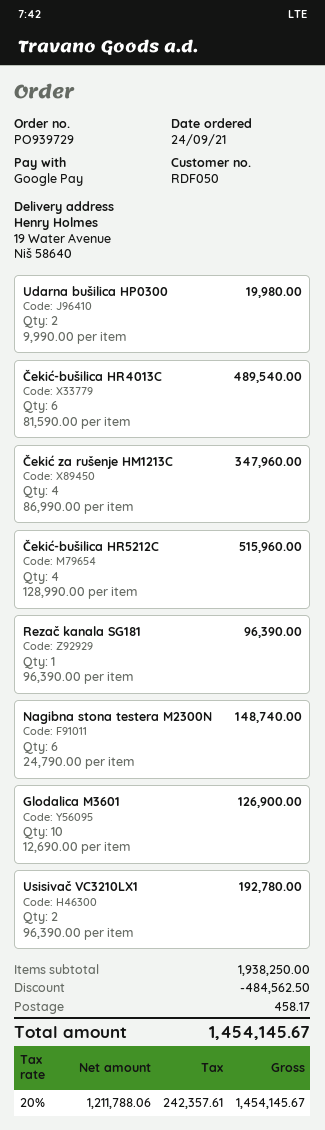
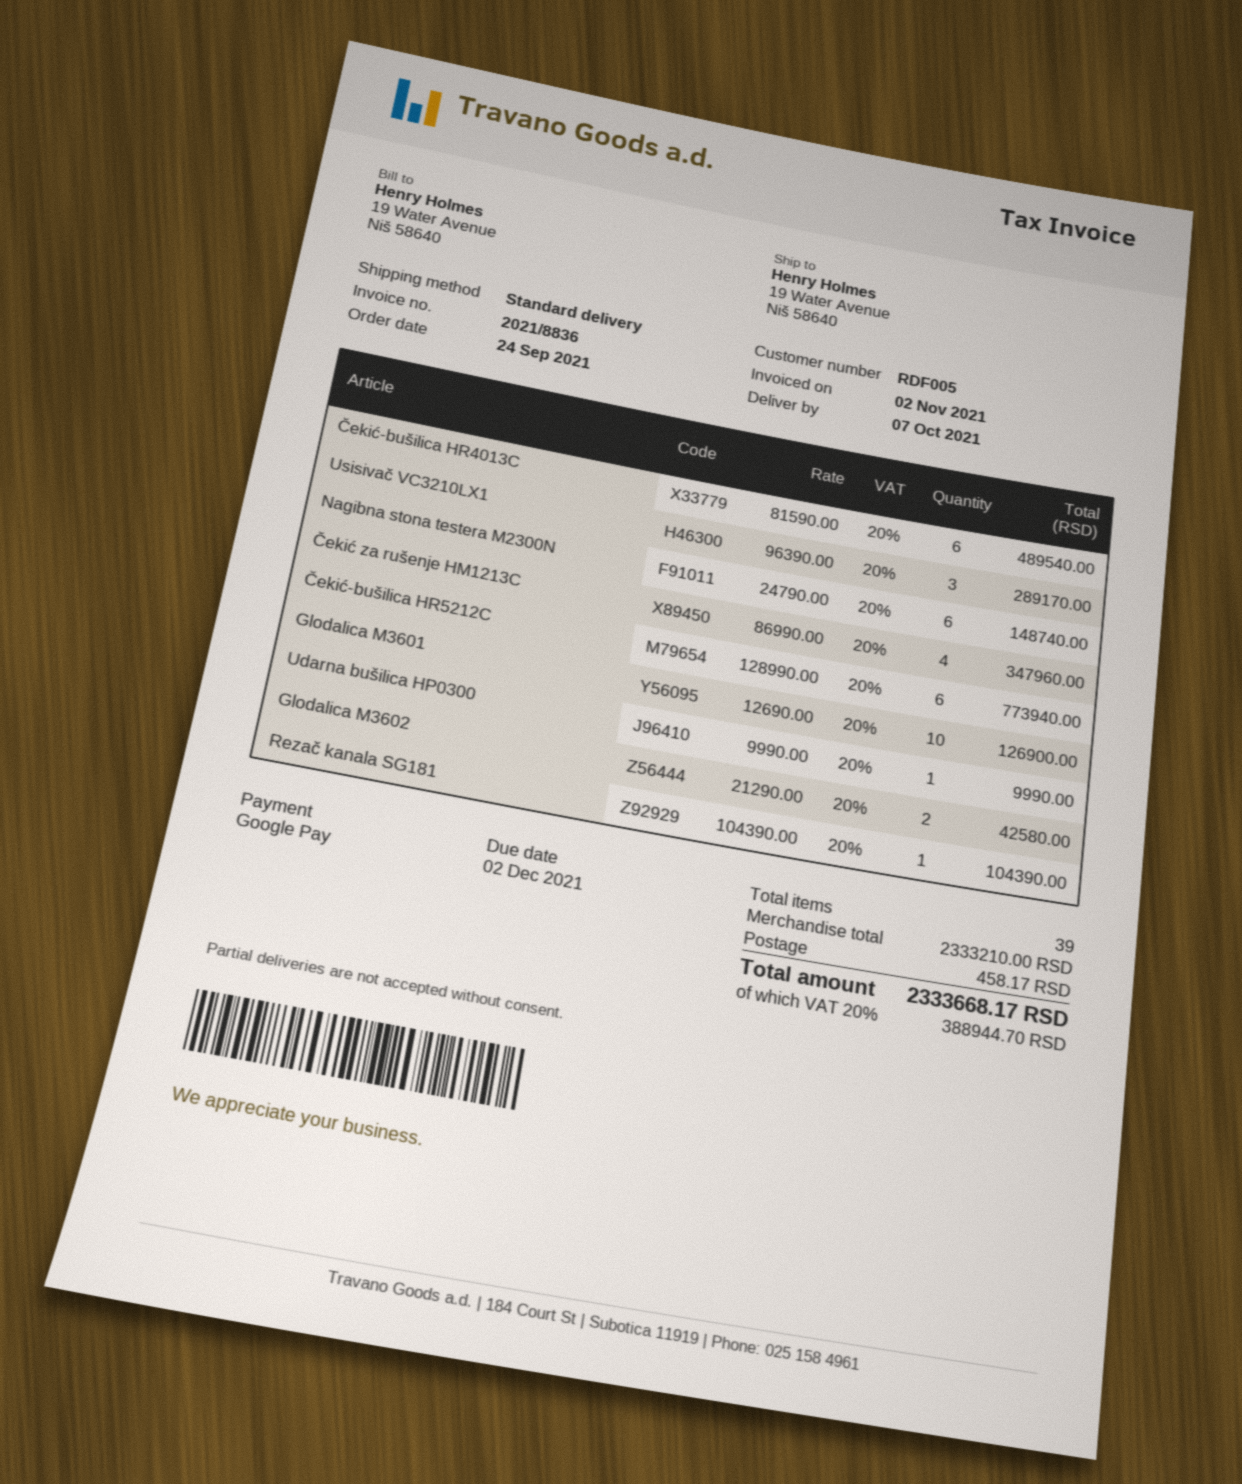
customer number: RDF050 -> RDF005
Udarna bušilica HP0300: 2 x 9990.00 = 19980.00 -> 1 x 9990.00 = 9990.00
Čekić-bušilica HR5212C: 4 x 128990.00 = 515960.00 -> 6 x 128990.00 = 773940.00
Rezač kanala SG181: 1 x 96390.00 = 96390.00 -> 1 x 104390.00 = 104390.00
Usisivač VC3210LX1: 2 x 96390.00 = 192780.00 -> 3 x 96390.00 = 289170.00
Glodalica M3602: none -> 2 x 21290.00 = 42580.00
subtotal: 1938250.00 -> 2333210.00
discount: 484562.50 -> none
tax: 20% = 242357.61 -> 20% = 388944.70
total: 1454145.67 -> 2333668.17

